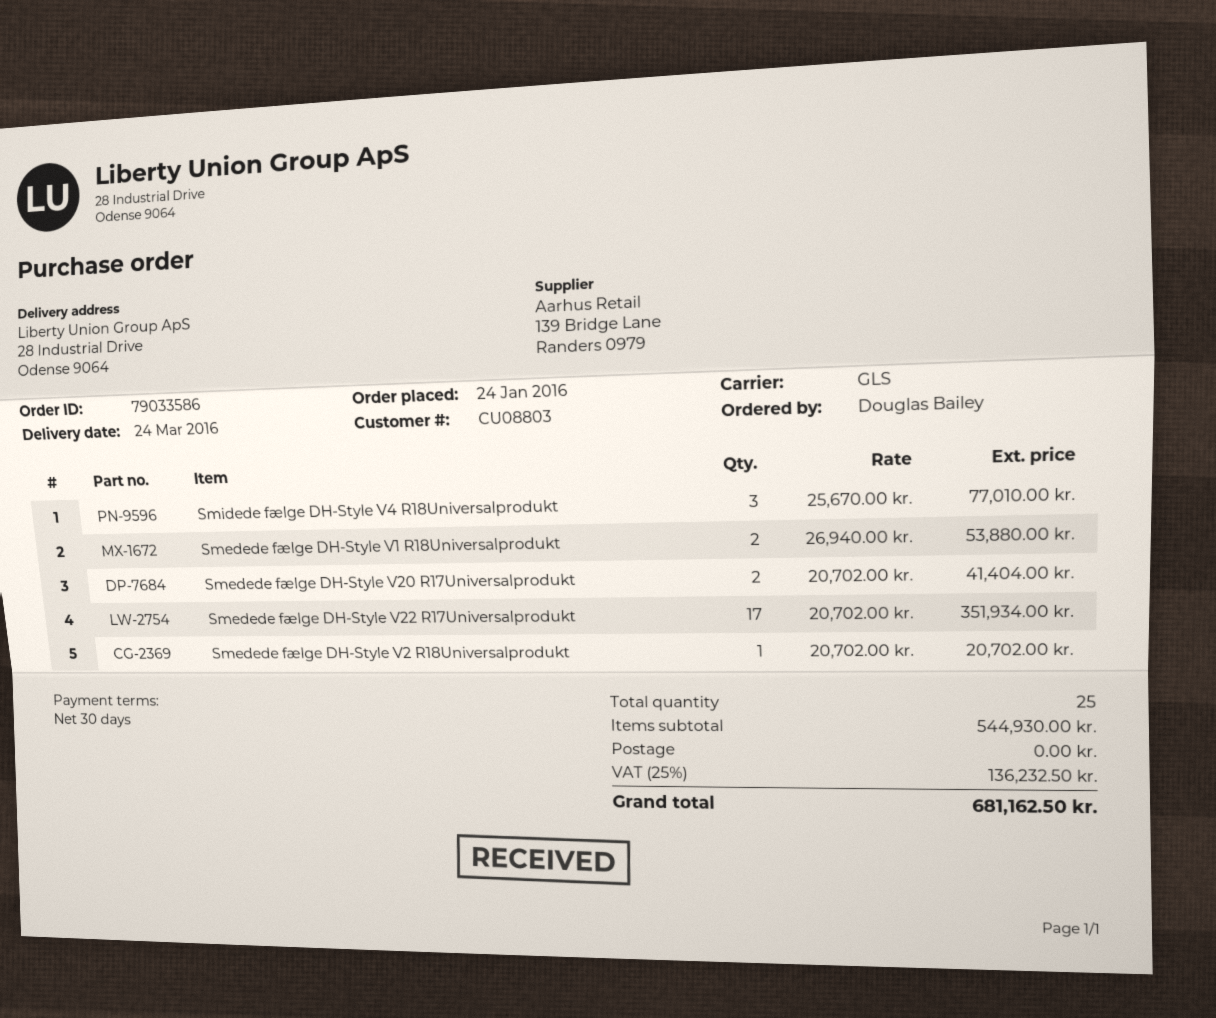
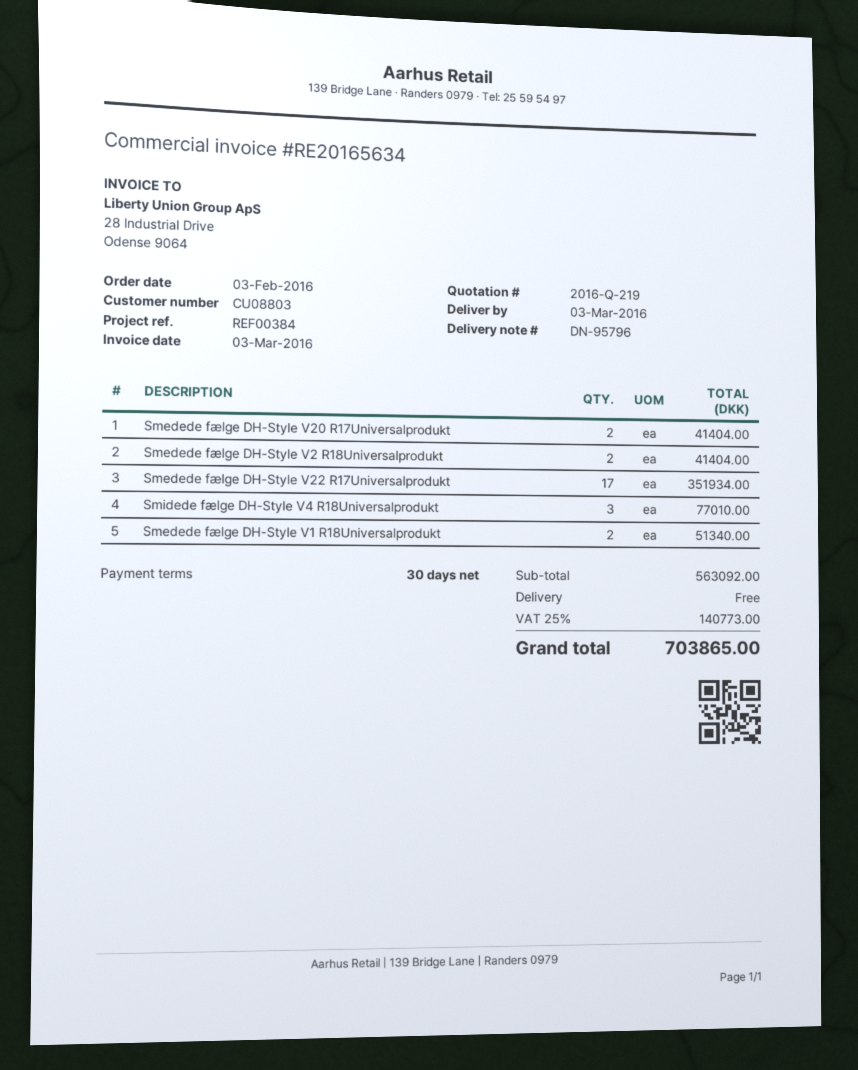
order date: 2016-01-24 -> 2016-02-03
delivery date: 2016-03-24 -> 2016-03-03
Smedede fælge DH-Style V1 R18Universalprodukt: 2 for 53880.00 -> 2 for 51340.00
Smedede fælge DH-Style V2 R18Universalprodukt: 1 for 20702.00 -> 2 for 41404.00
subtotal: 544930.00 -> 563092.00
tax: 25% = 136232.50 -> 25% = 140773.00
total: 681162.50 -> 703865.00

